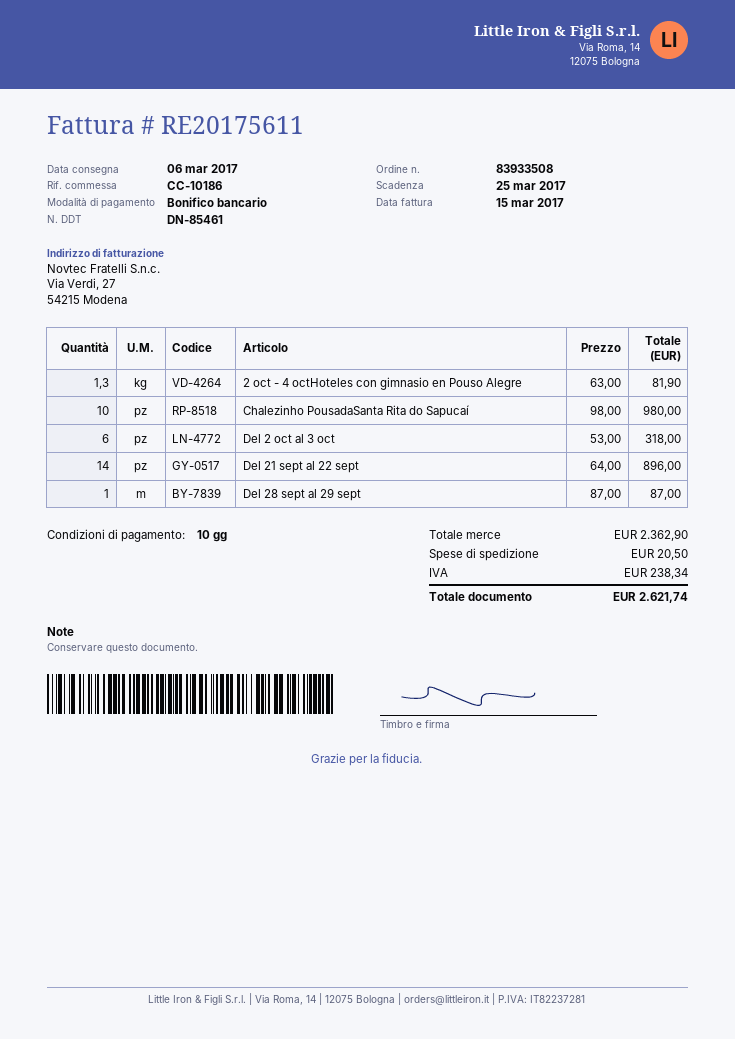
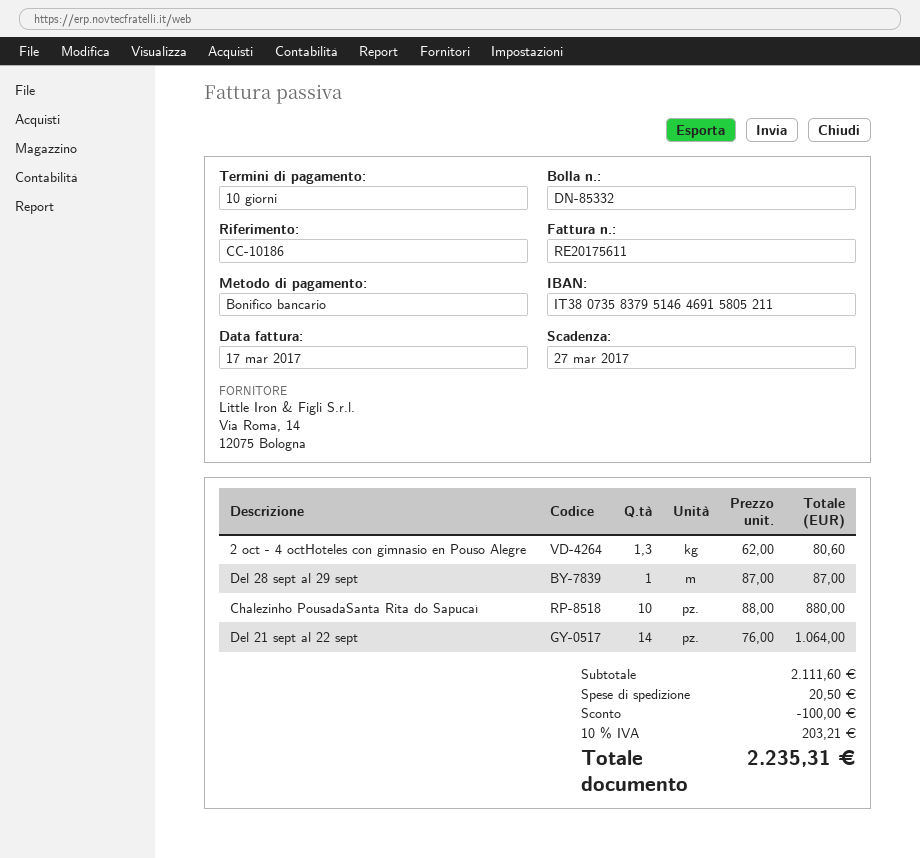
delivery note number: DN-85461 -> DN-85332
invoice date: 2017-03-15 -> 2017-03-17
due date: 2017-03-25 -> 2017-03-27
2 oct - 4 octHoteles con gimnasio en Pouso Alegre: 1.3 x 63.00 = 81.90 -> 1.3 x 62.00 = 80.60
Chalezinho PousadaSanta Rita do Sapucaí: 10 x 98.00 = 980.00 -> 10 x 88.00 = 880.00
Del 2 oct al 3 oct: 6 x 53.00 = 318.00 -> none
Del 21 sept al 22 sept: 14 x 64.00 = 896.00 -> 14 x 76.00 = 1064.00
subtotal: 2362.90 -> 2111.60
discount: none -> 100.00
tax: 238.34 -> 203.21
total: 2621.74 -> 2235.31

